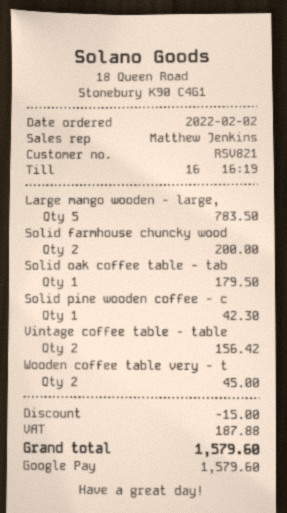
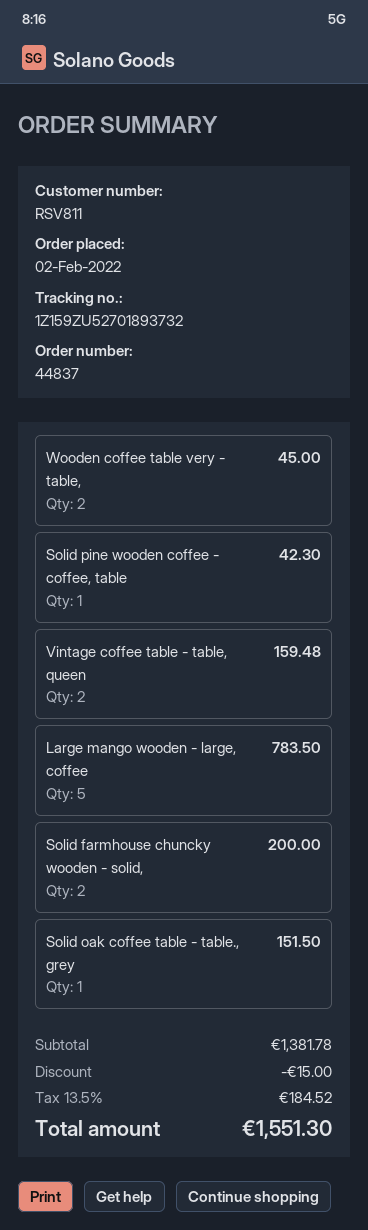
customer number: RSV821 -> RSV811
Solid oak coffee table - tab: 1 for 179.50 -> 1 for 151.50
Vintage coffee table - table: 2 for 156.42 -> 2 for 159.48
tax: 187.88 -> 184.52
total: 1579.60 -> 1551.30

